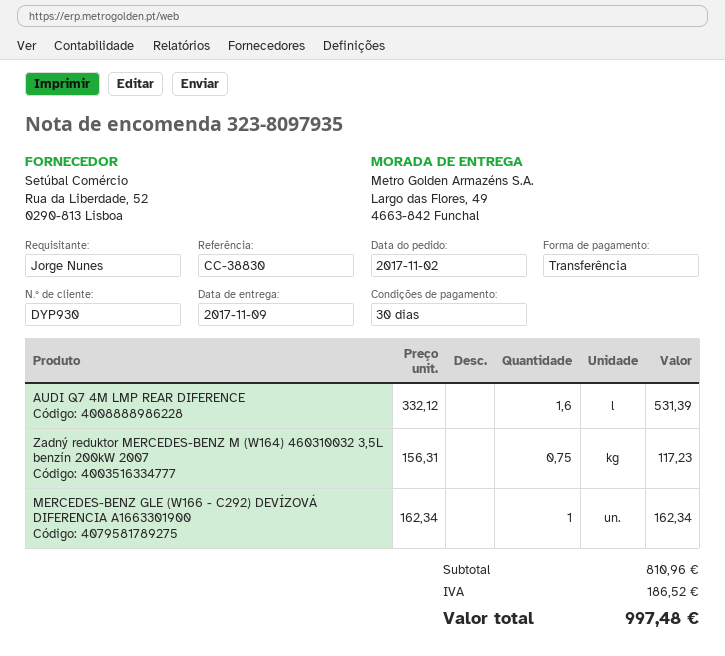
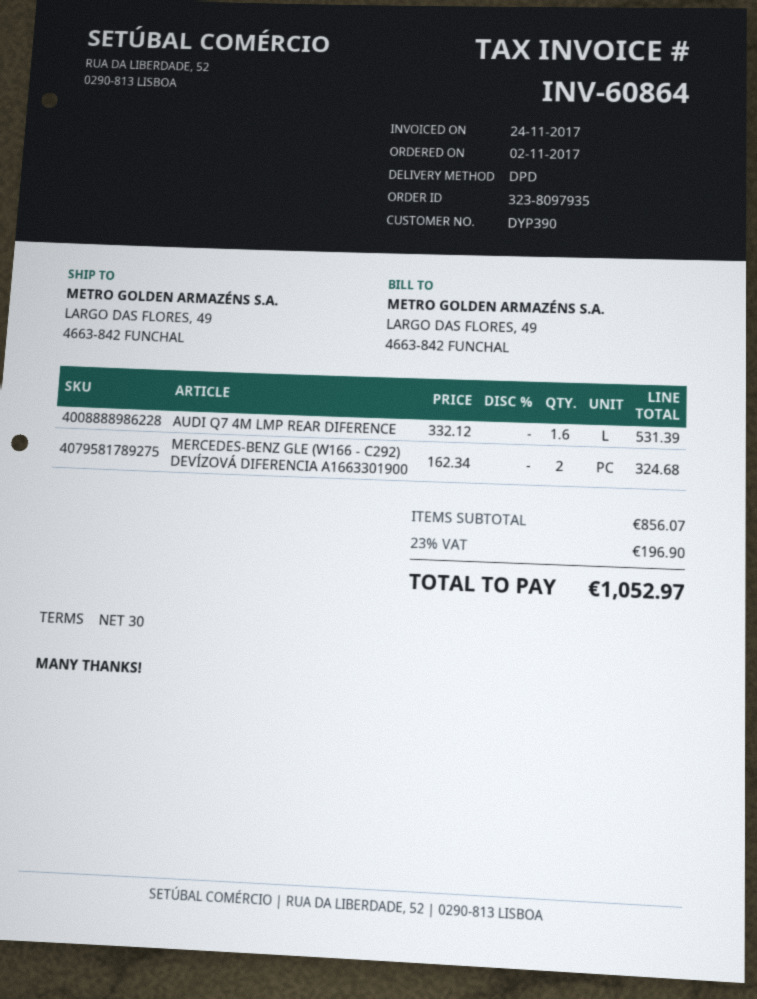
customer number: DYP930 -> DYP390
Zadný reduktor MERCEDES-BENZ M (W164) 460310032 3,5L benzín 200kW 2007: 0.75 x 156.31 = 117.23 -> none
MERCEDES-BENZ GLE (W166 - C292) DEVÍZOVÁ DIFERENCIA A1663301900: 1 x 162.34 = 162.34 -> 2 x 162.34 = 324.68
subtotal: 810.96 -> 856.07
tax: 186.52 -> 196.90
total: 997.48 -> 1052.97

